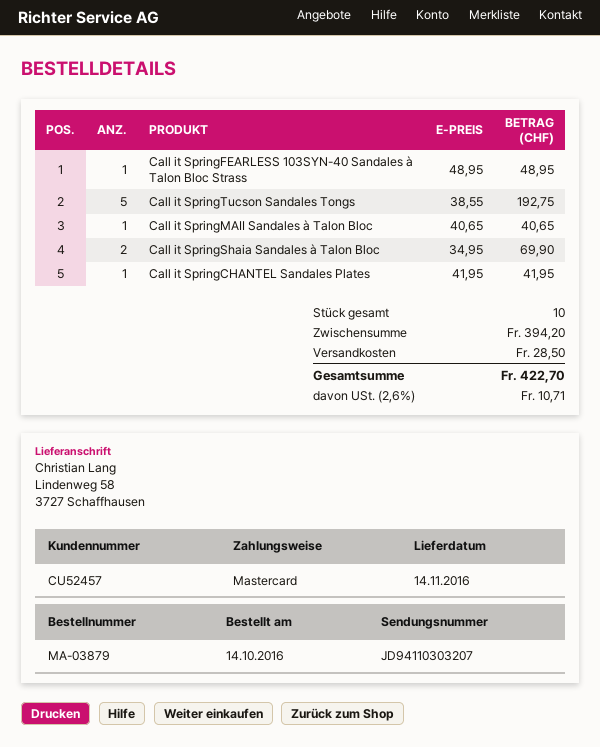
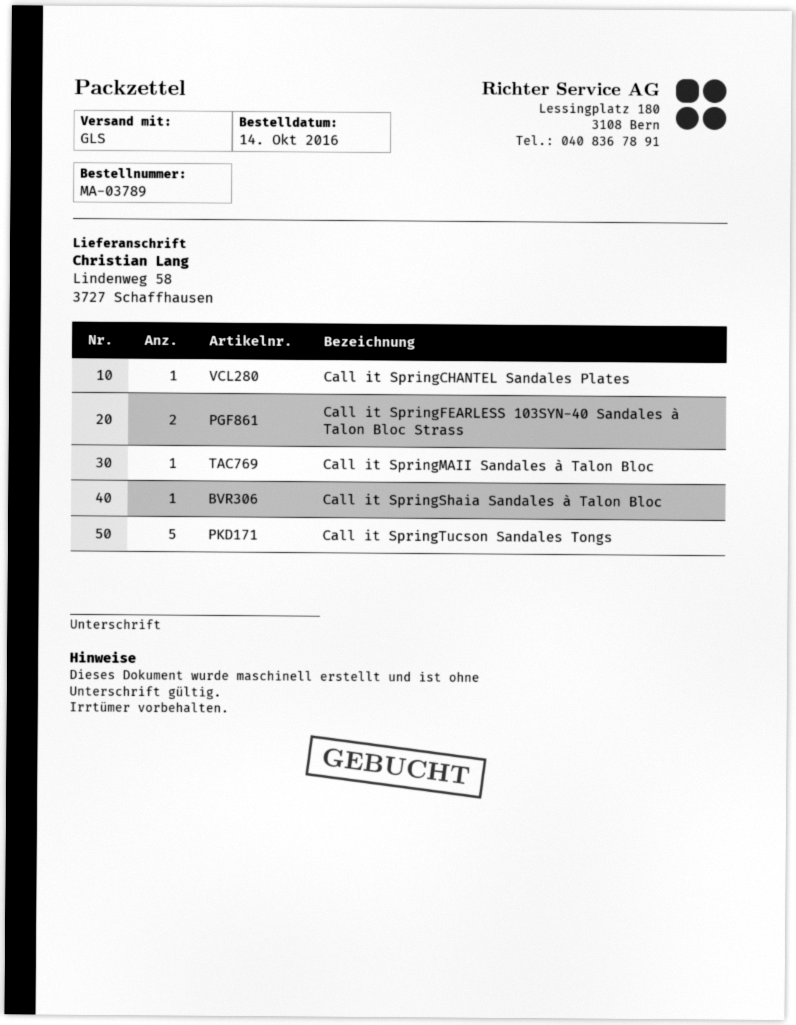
order number: MA-03879 -> MA-03789
Call it SpringFEARLESS 103SYN-40 Sandales à Talon Bloc Strass: 1 -> 2
Call it SpringShaia Sandales à Talon Bloc: 2 -> 1

